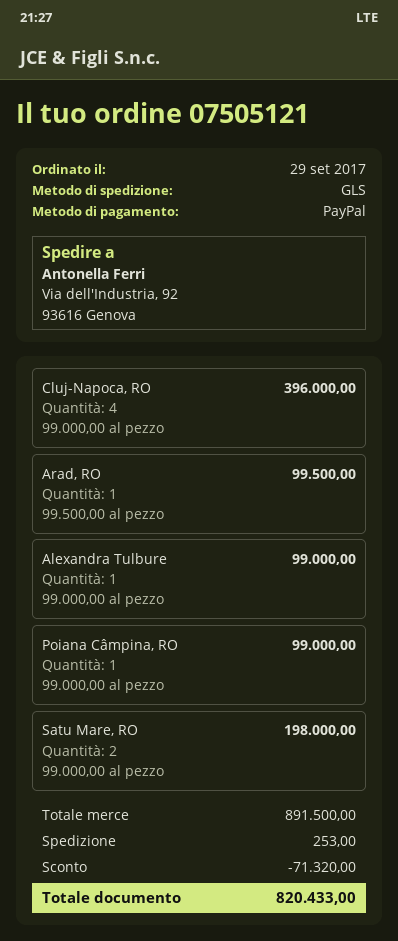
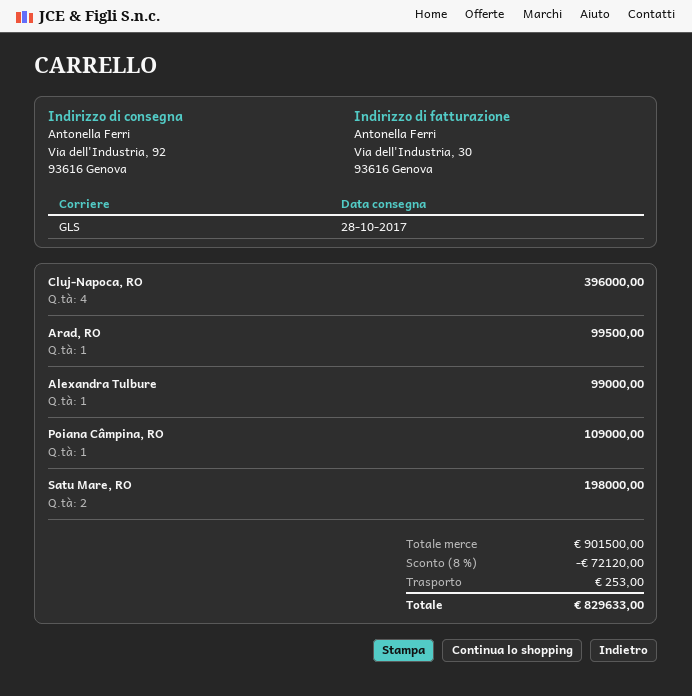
Poiana Câmpina, RO: 1 for 99000.00 -> 1 for 109000.00
subtotal: 891500.00 -> 901500.00
discount: 71320.00 -> 72120.00
total: 820433.00 -> 829633.00

